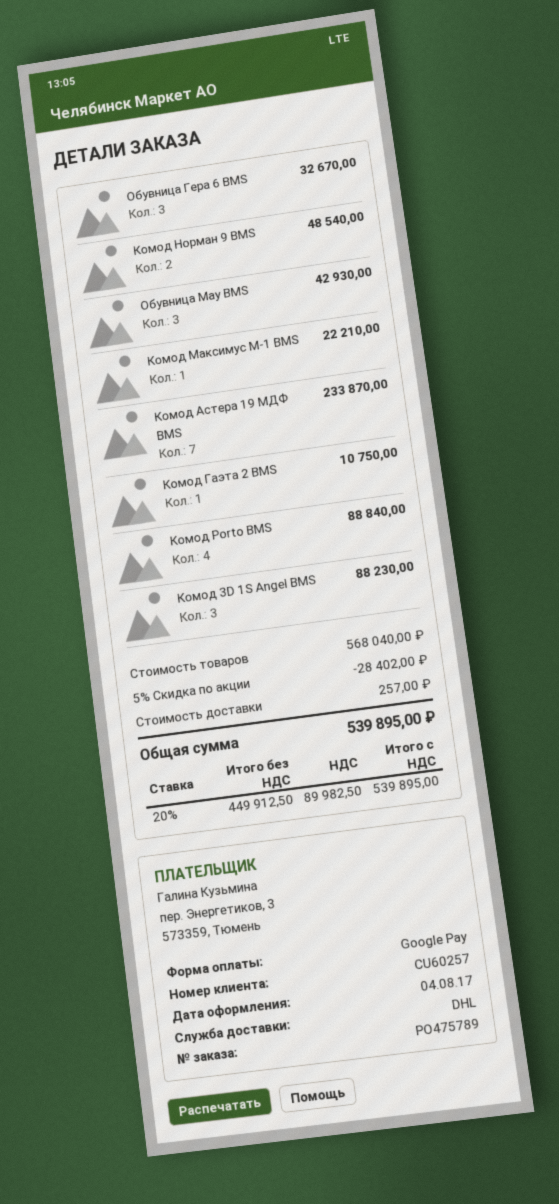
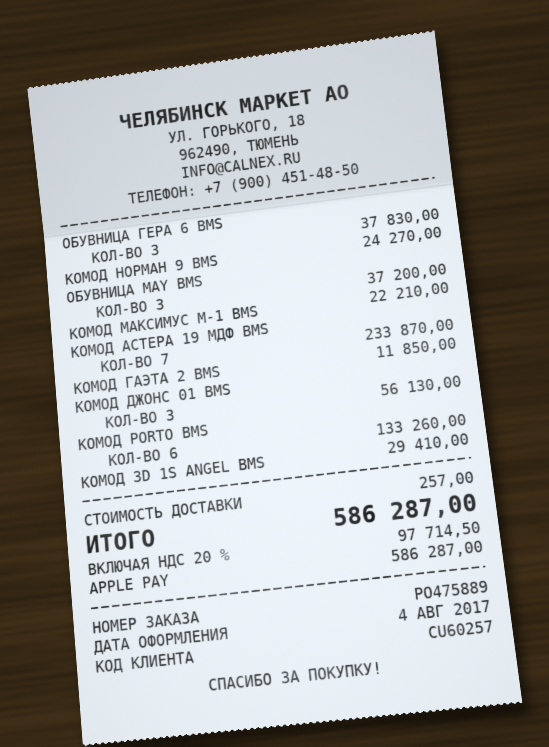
order number: PO475789 -> PO475889
payment method: Google Pay -> Apple Pay
Обувница Гера 6 BMS: 3 for 32670.00 -> 3 for 37830.00
Комод Норман 9 BMS: 2 for 48540.00 -> 1 for 24270.00
Обувница May BMS: 3 for 42930.00 -> 3 for 37200.00
Комод Гаэта 2 BMS: 1 for 10750.00 -> 1 for 11850.00
Комод Porto BMS: 4 for 88840.00 -> 6 for 133260.00
Комод 3D 1S Angel BMS: 3 for 88230.00 -> 1 for 29410.00
КОМОД ДЖОНС 01 BMS: none -> 3 for 56130.00
discount: 5% = 28402.00 -> none
tax: 20% = 89982.50 -> 20% = 97714.50
total: 539895.00 -> 586287.00

